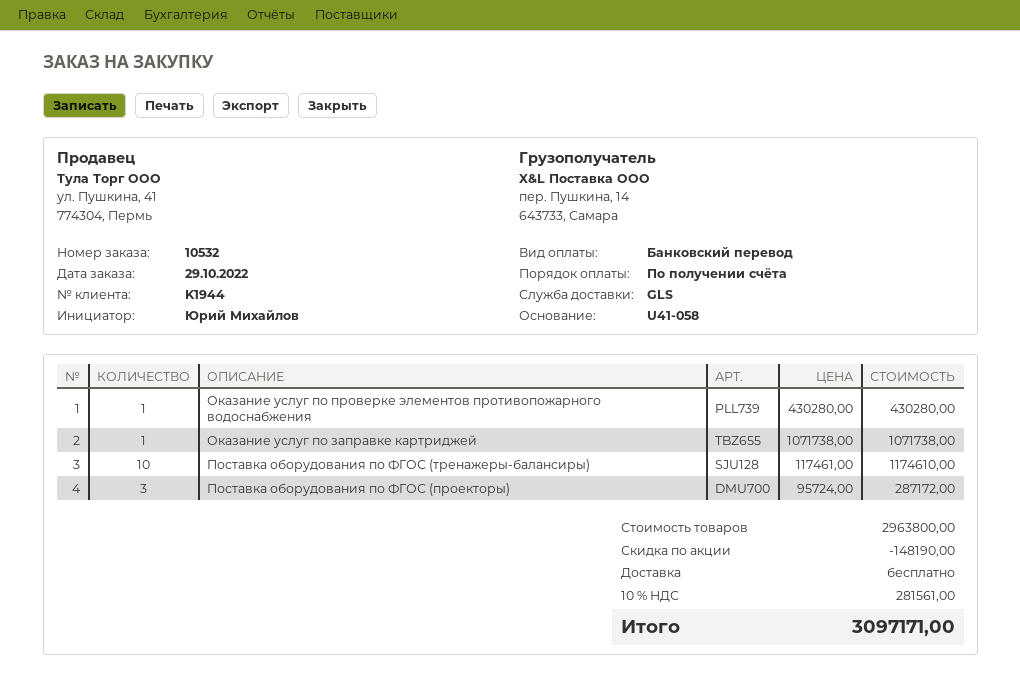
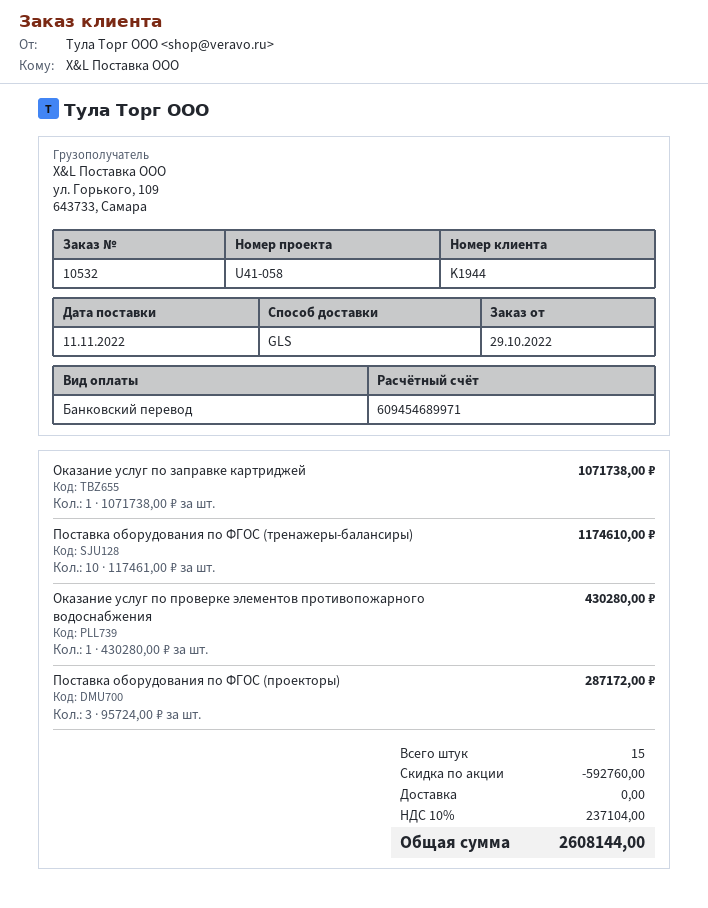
ship to: пер. Пушкина, 14, 643733, Самара -> ул. Горького, 109, 643733, Самара
discount: 148190.00 -> 592760.00
tax: 10% = 281561.00 -> 10% = 237104.00
total: 3097171.00 -> 2608144.00

